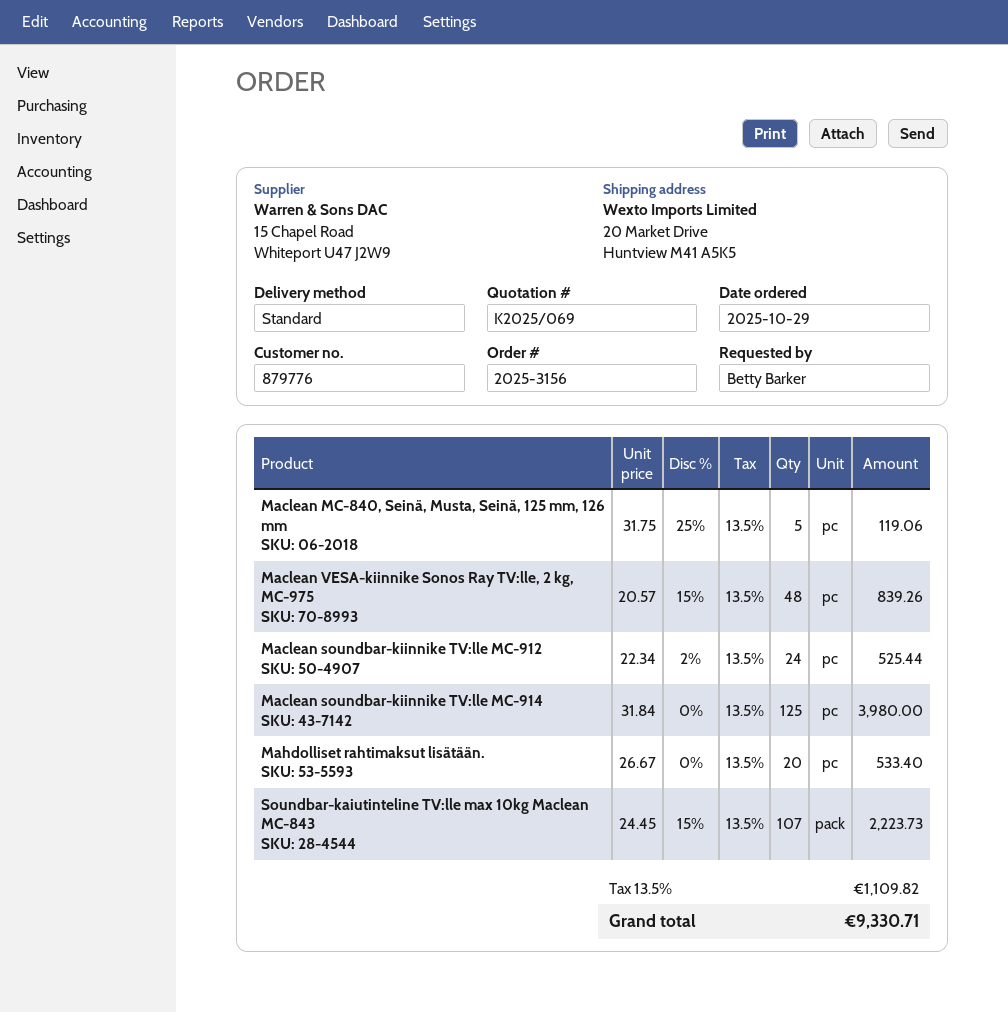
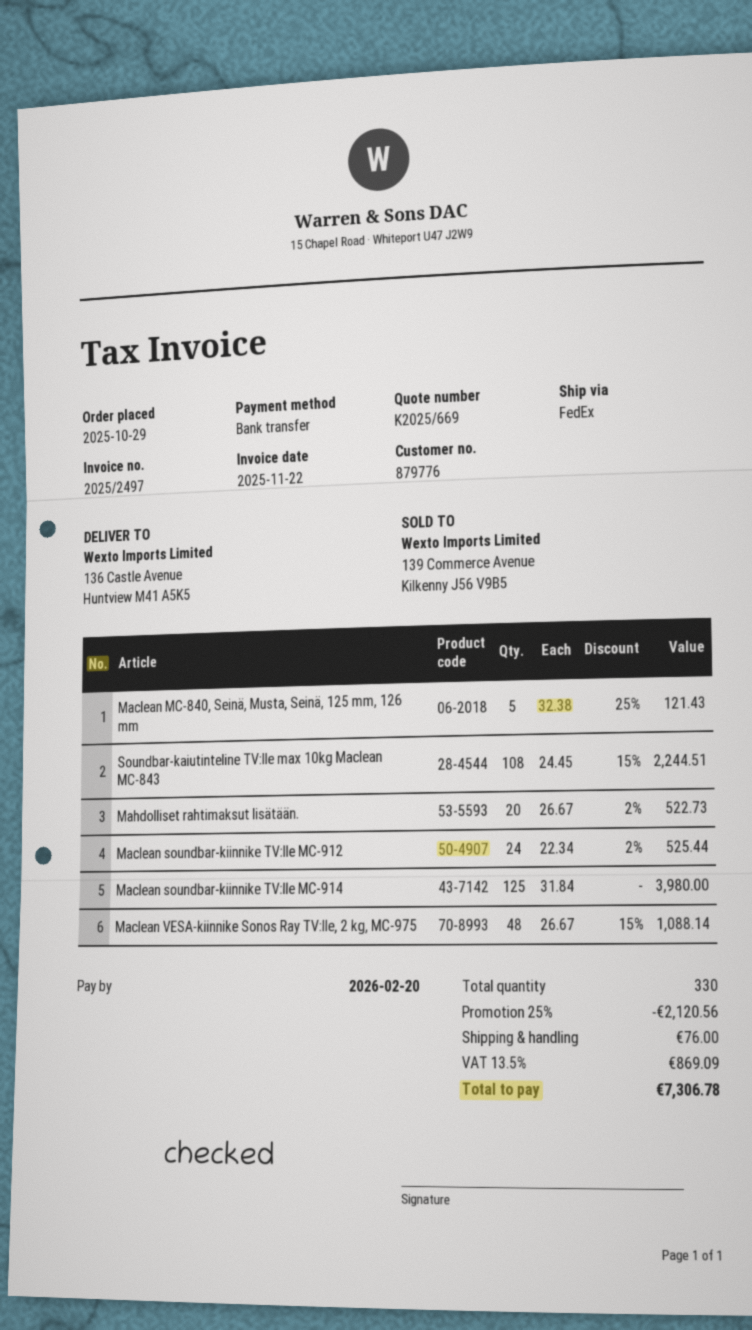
quote number: K2025/069 -> K2025/669
shipping method: standard -> FedEx
ship to: 20 Market Drive, Huntview M41 A5K5 -> 136 Castle Avenue, Huntview M41 A5K5
Maclean MC-840, Seinä, Musta, Seinä, 125 mm, 126 mm: 5 x 31.75 - 25% = 119.06 -> 5 x 32.38 - 25% = 121.43
Maclean VESA-kiinnike Sonos Ray TV:lle, 2 kg, MC-975: 48 x 20.57 - 15% = 839.26 -> 48 x 26.67 - 15% = 1088.14
Mahdolliset rahtimaksut lisätään.: 20 x 26.67 = 533.40 -> 20 x 26.67 - 2% = 522.73
Soundbar-kaiutinteline TV:lle max 10kg Maclean MC-843: 107 x 24.45 - 15% = 2223.73 -> 108 x 24.45 - 15% = 2244.51
discount: none -> 25% = 2120.56
shipping: none -> 76.00
tax: 13.5% = 1109.82 -> 13.5% = 869.09
total: 9330.71 -> 7306.78

